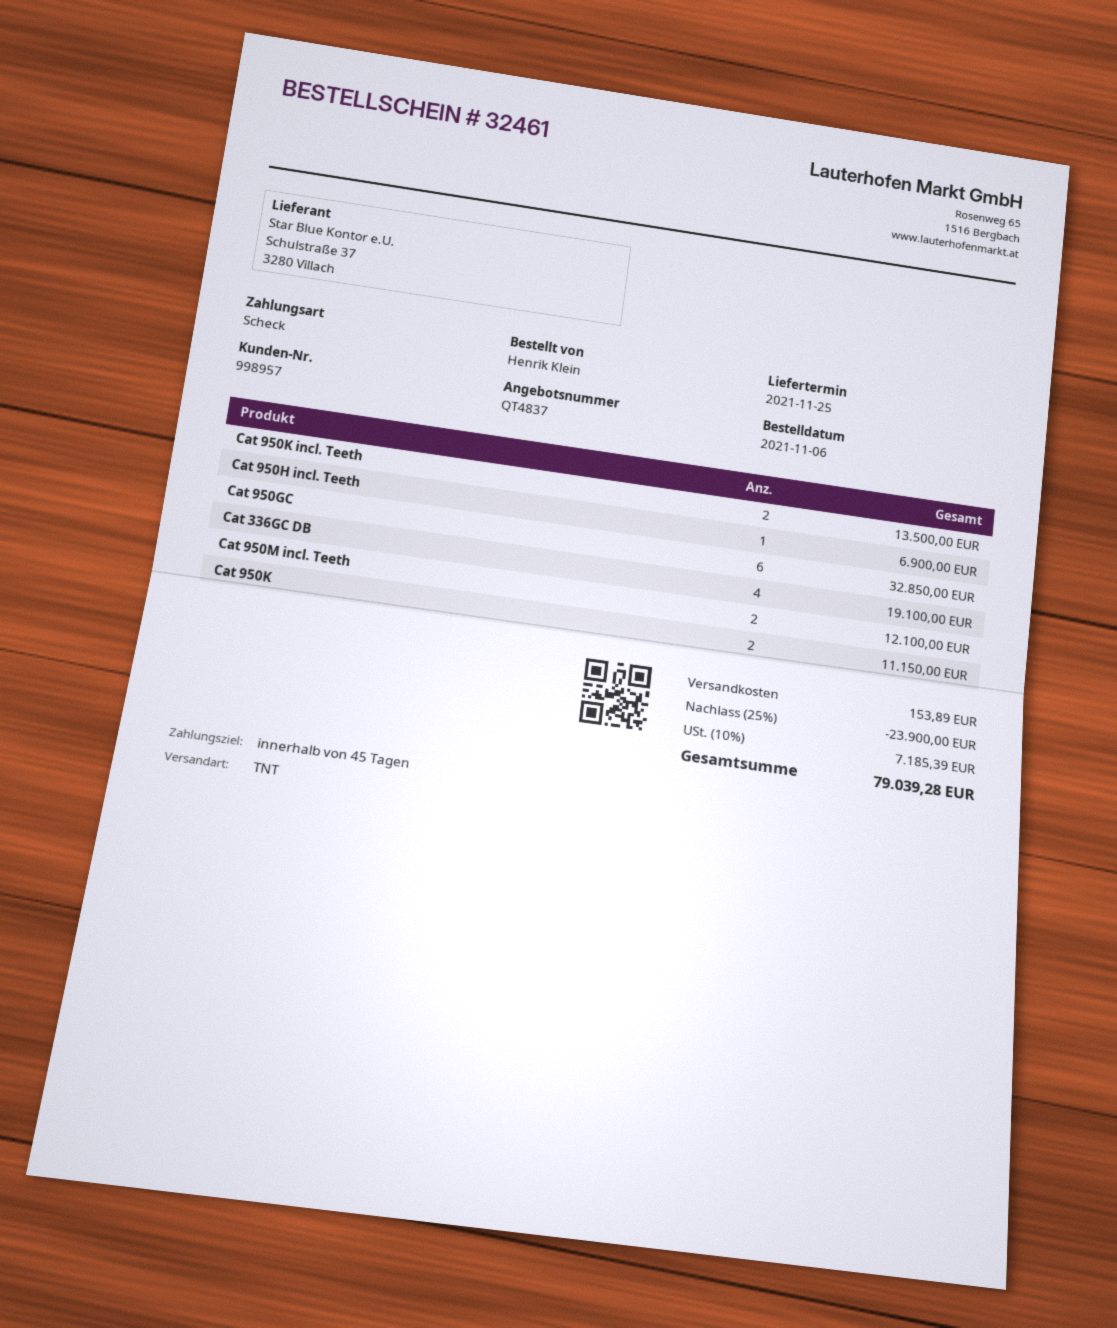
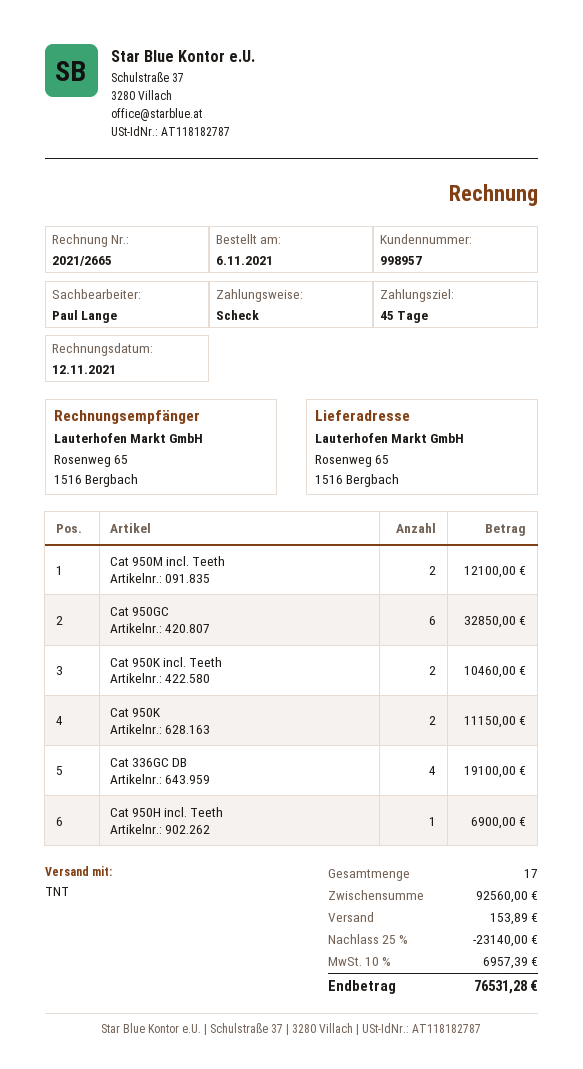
Cat 950K incl. Teeth: 2 for 13500.00 -> 2 for 10460.00
discount: 25% = 23900.00 -> 25% = 23140.00
tax: 10% = 7185.39 -> 10% = 6957.39
total: 79039.28 -> 76531.28

